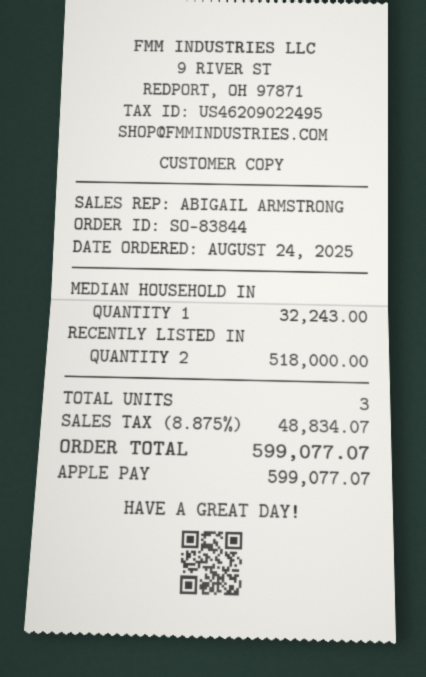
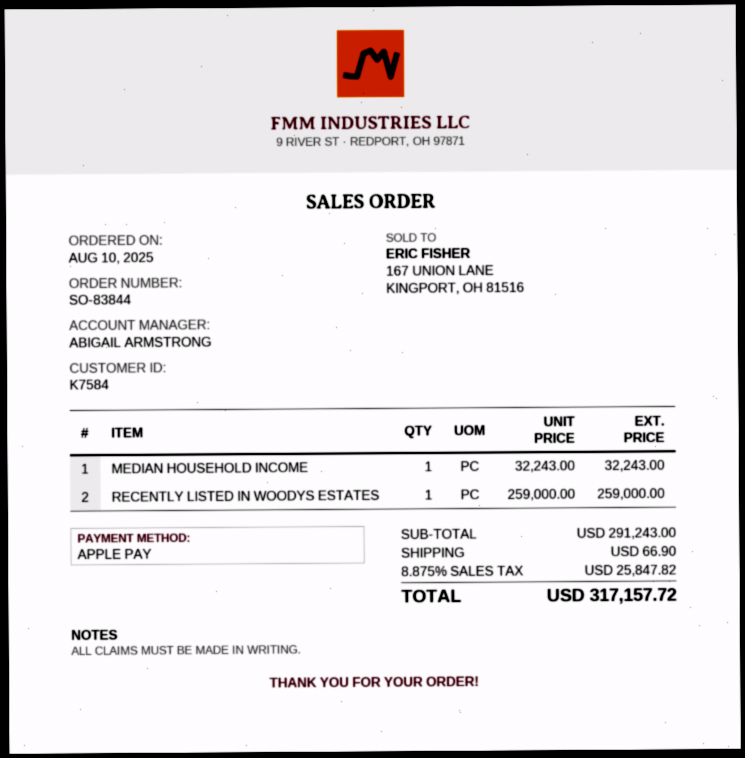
order date: 2025-08-24 -> 2025-08-10
RECENTLY LISTED IN: 2 for 518000.00 -> 1 for 259000.00
shipping: none -> 66.90
tax: 8.875% = 48834.07 -> 8.875% = 25847.82
total: 599077.07 -> 317157.72

